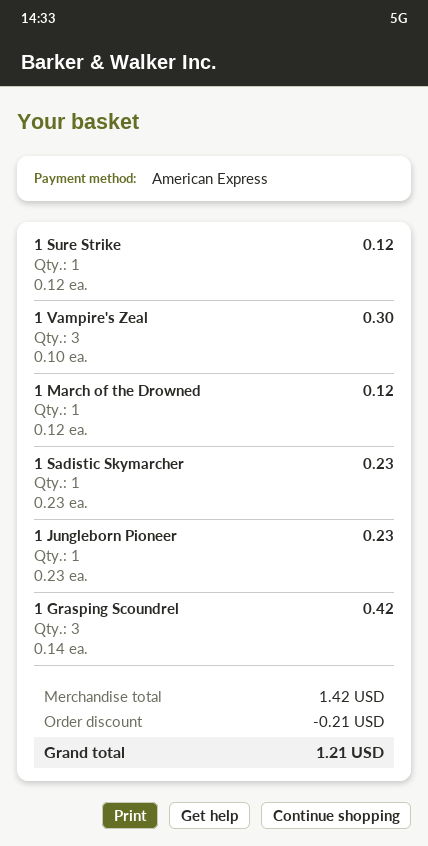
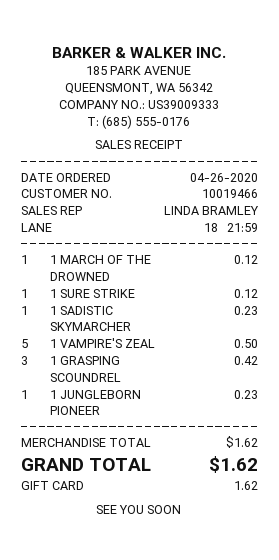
payment method: American Express -> gift card
1 Vampire's Zeal: 3 for 0.30 -> 5 for 0.50
subtotal: 1.42 -> 1.62
discount: 0.21 -> none
total: 1.21 -> 1.62

